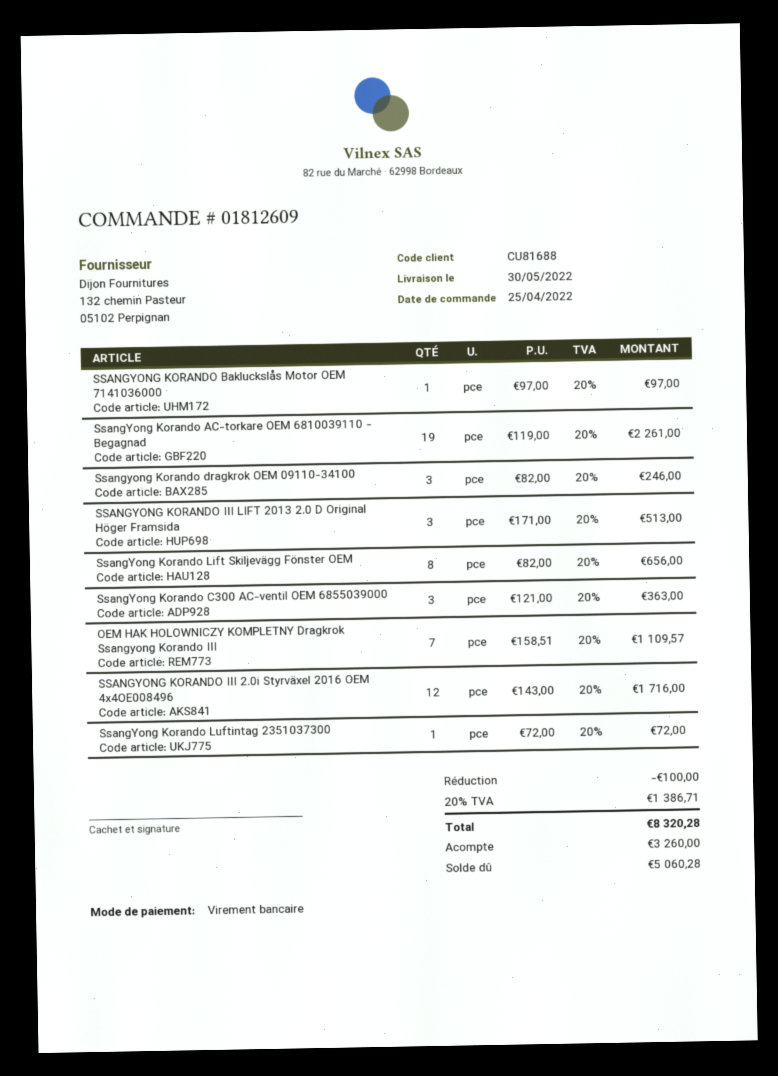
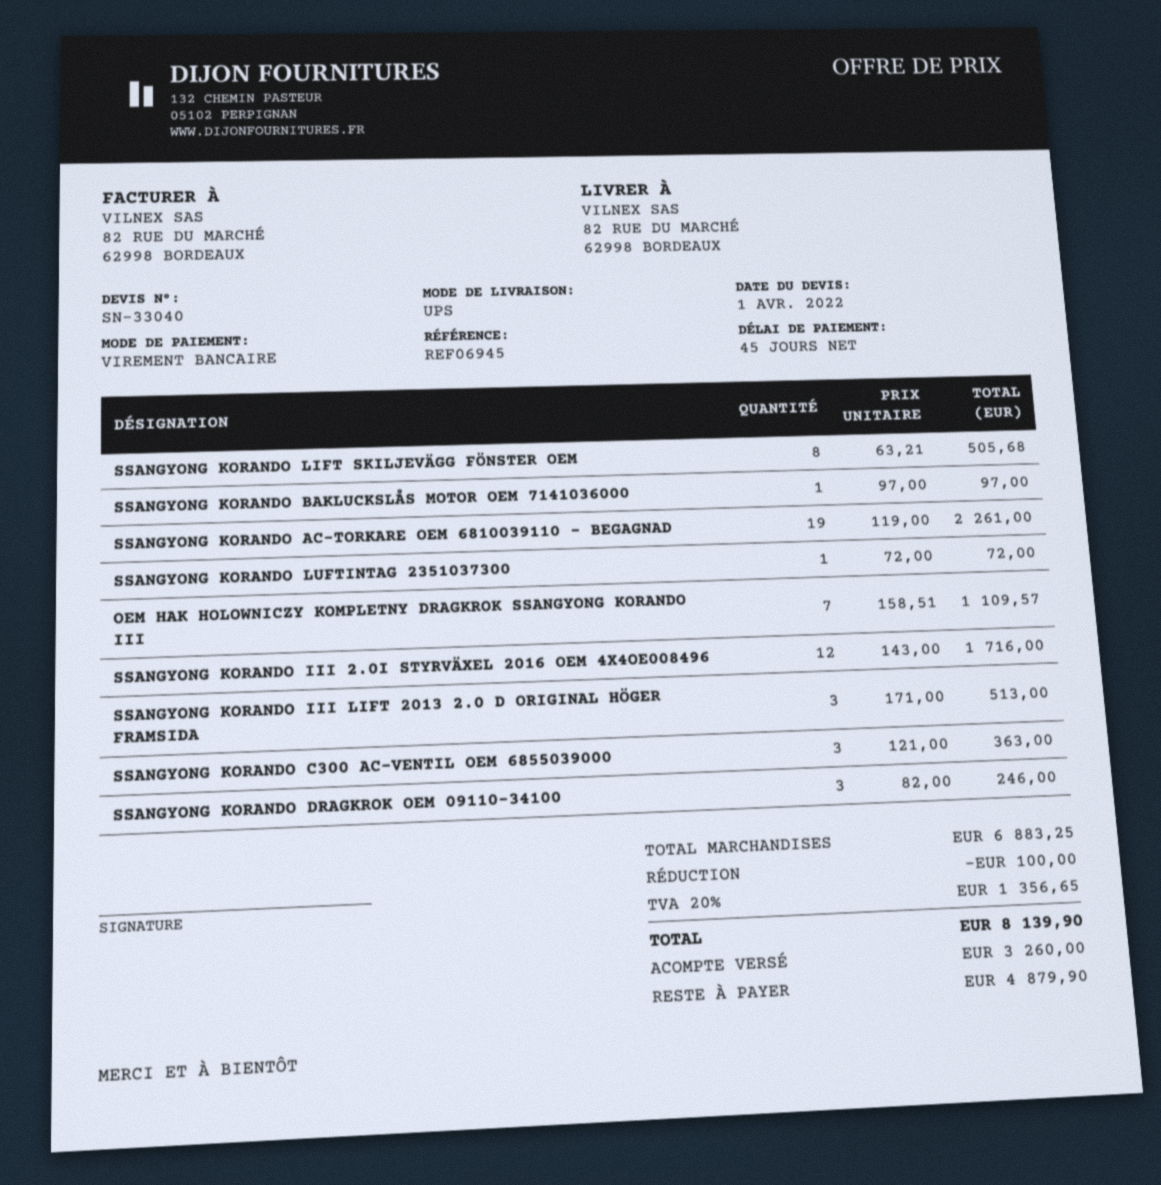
SsangYong Korando Lift Skiljevägg Fönster OEM: 8 x 82.00 = 656.00 -> 8 x 63.21 = 505.68
tax: 20% = 1386.71 -> 20% = 1356.65
total: 8320.28 -> 8139.90
balance: 5060.28 -> 4879.90

